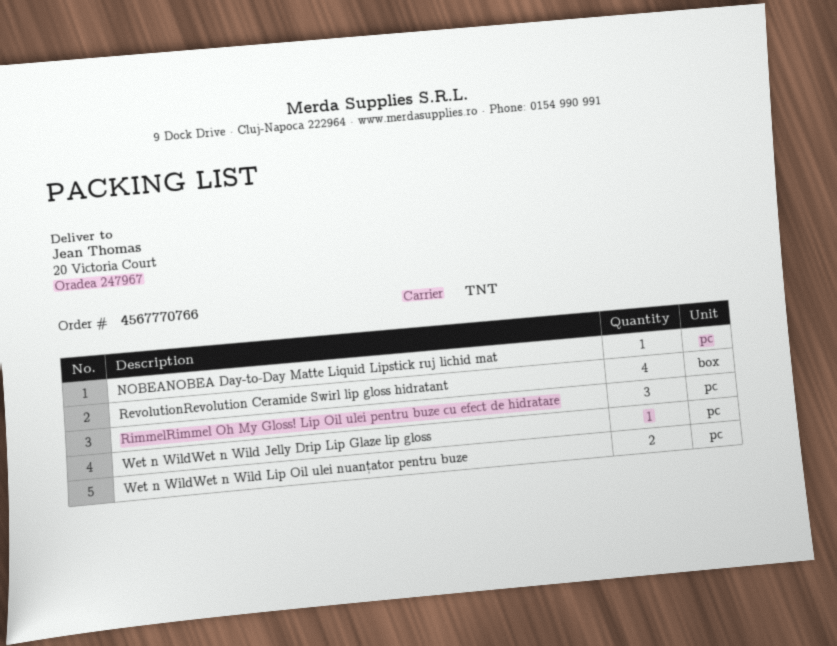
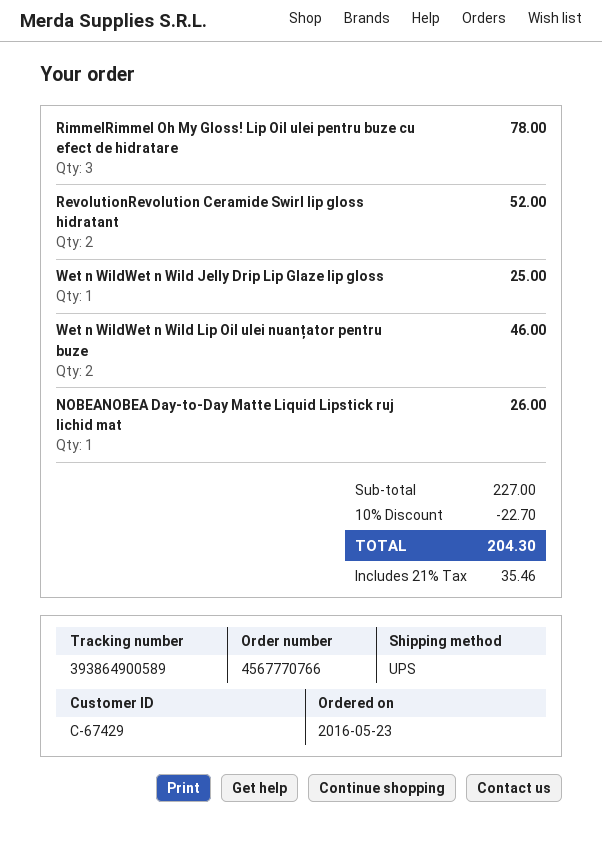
shipping method: TNT -> UPS
RevolutionRevolution Ceramide Swirl lip gloss hidratant: 4 -> 2

